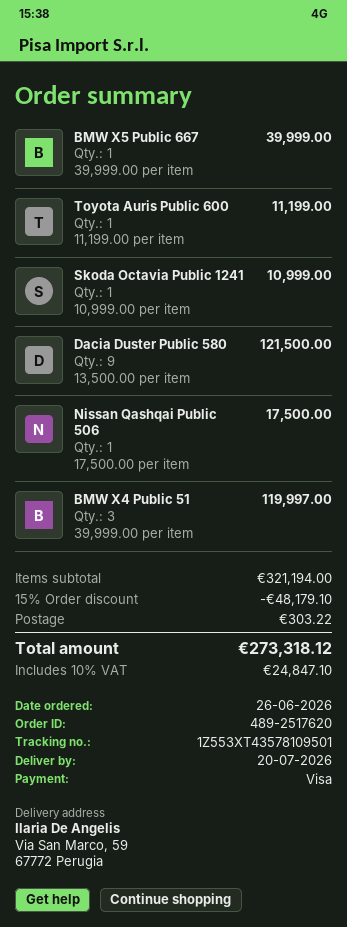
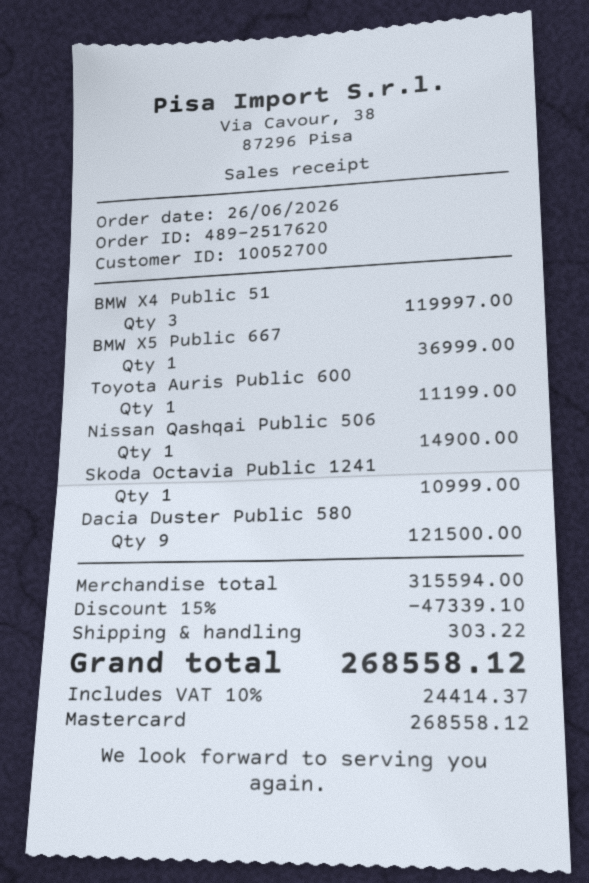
payment method: Visa -> Mastercard
BMW X5 Public 667: 1 for 39999.00 -> 1 for 36999.00
Nissan Qashqai Public 506: 1 for 17500.00 -> 1 for 14900.00
subtotal: 321194.00 -> 315594.00
discount: 15% = 48179.10 -> 15% = 47339.10
tax: 10% = 24847.10 -> 10% = 24414.37
total: 273318.12 -> 268558.12

